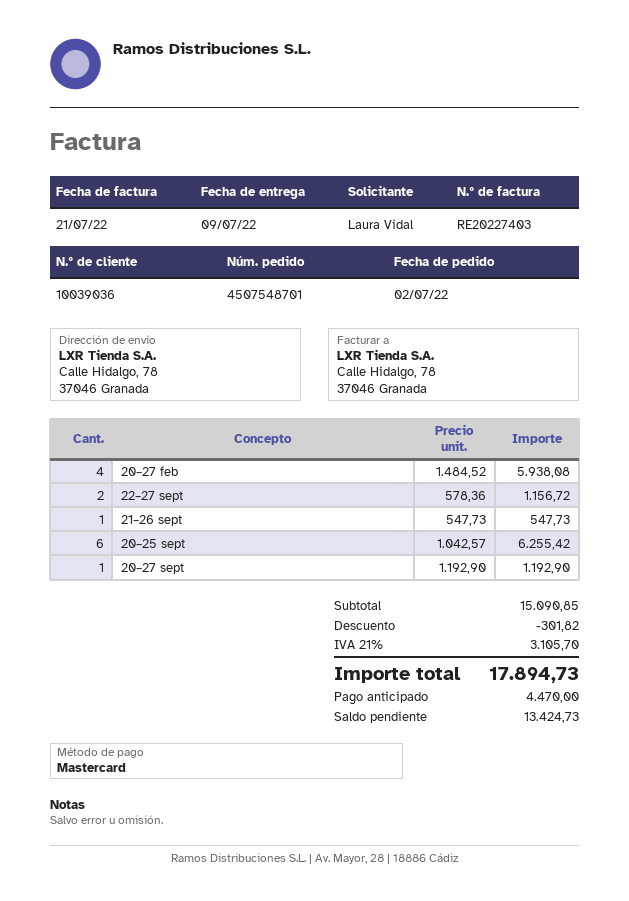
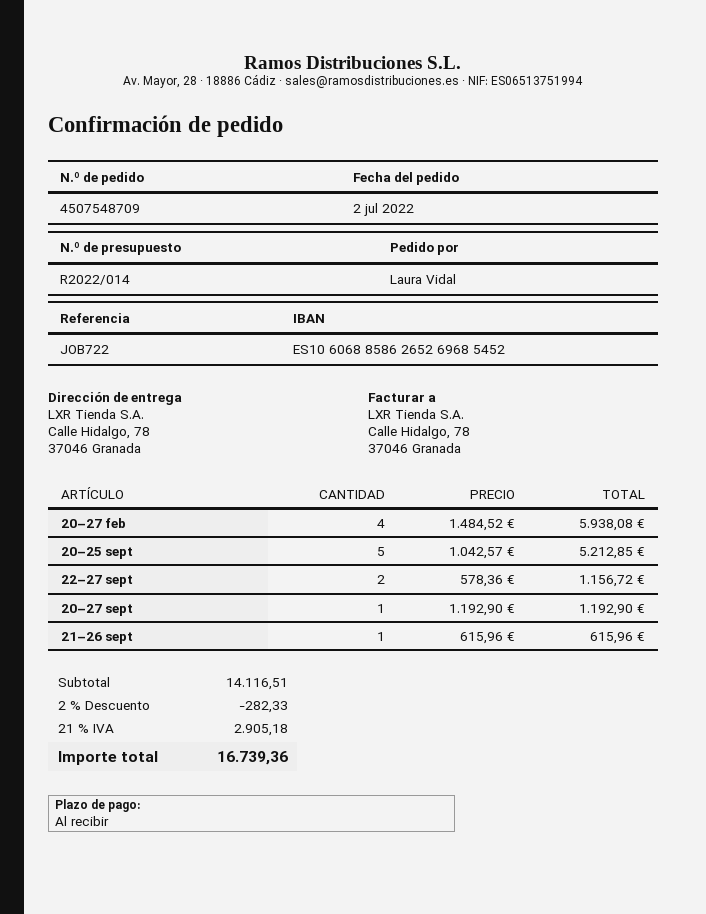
order number: 4507548701 -> 4507548709
21–26 sept: 1 x 547.73 = 547.73 -> 1 x 615.96 = 615.96
20–25 sept: 6 x 1042.57 = 6255.42 -> 5 x 1042.57 = 5212.85
subtotal: 15090.85 -> 14116.51
discount: 301.82 -> 282.33
tax: 21% = 3105.70 -> 21% = 2905.18
total: 17894.73 -> 16739.36

